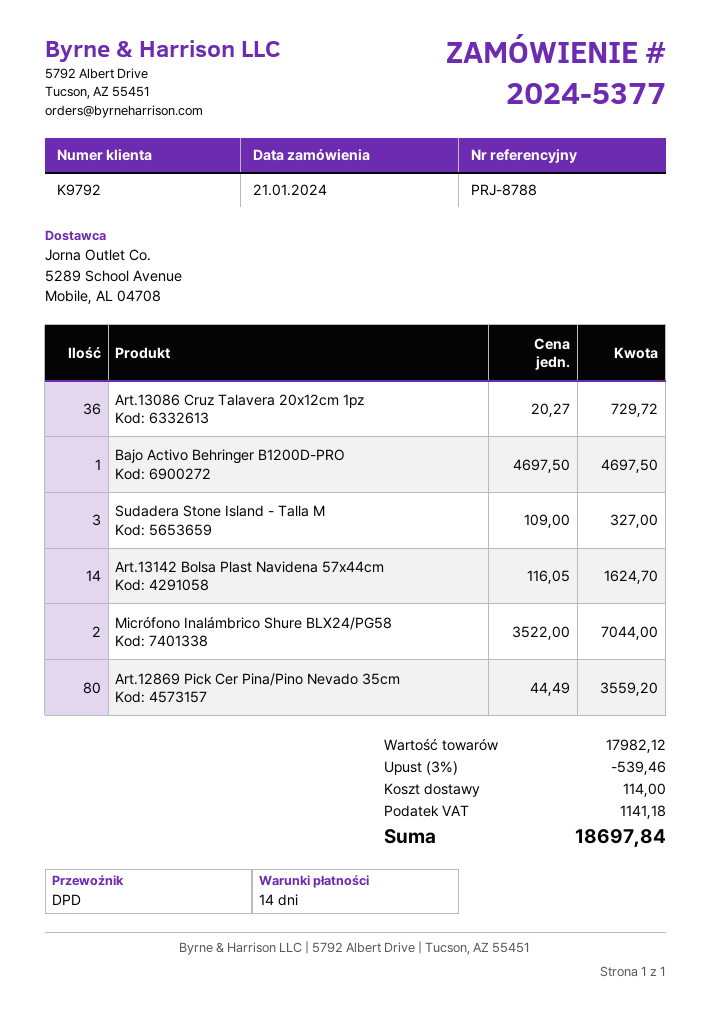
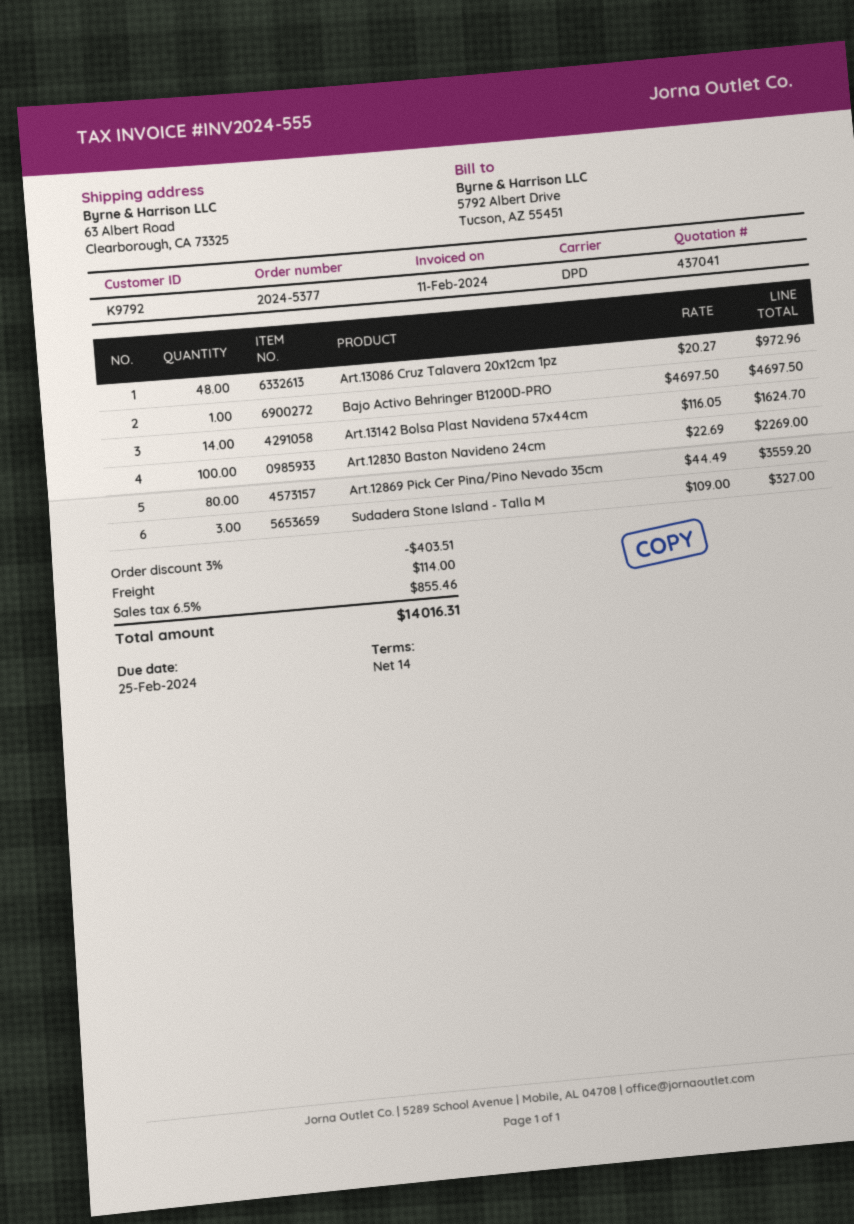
Art.13086 Cruz Talavera 20x12cm 1pz: 36 x 20.27 = 729.72 -> 48 x 20.27 = 972.96
Micrófono Inalámbrico Shure BLX24/PG58: 2 x 3522.00 = 7044.00 -> none
Art.12830 Baston Navideno 24cm: none -> 100 x 22.69 = 2269.00
discount: 3% = 539.46 -> 3% = 403.51
tax: 1141.18 -> 855.46
total: 18697.84 -> 14016.31

